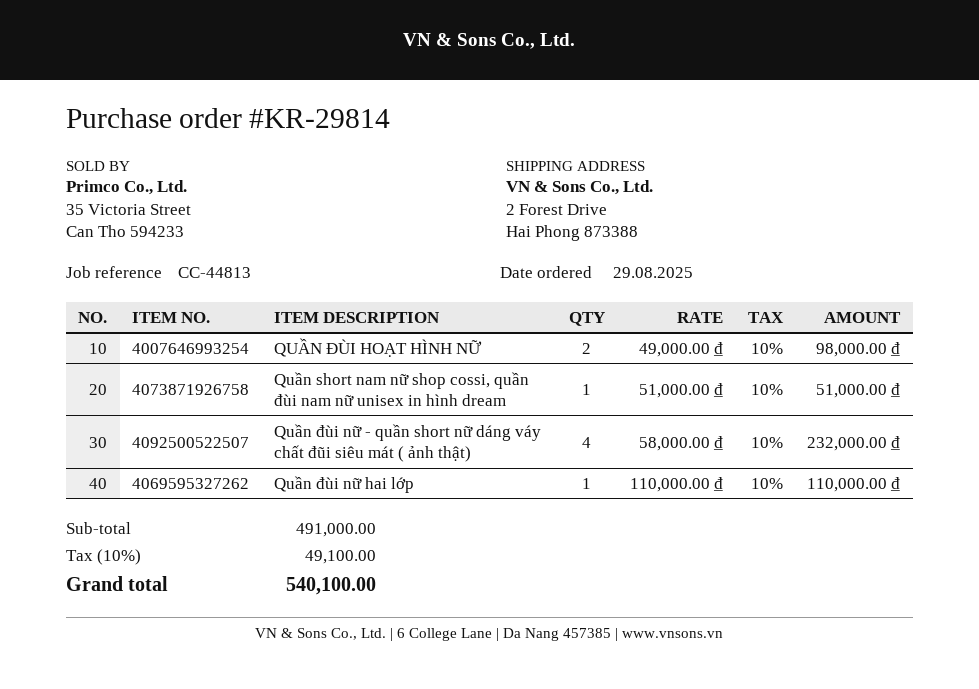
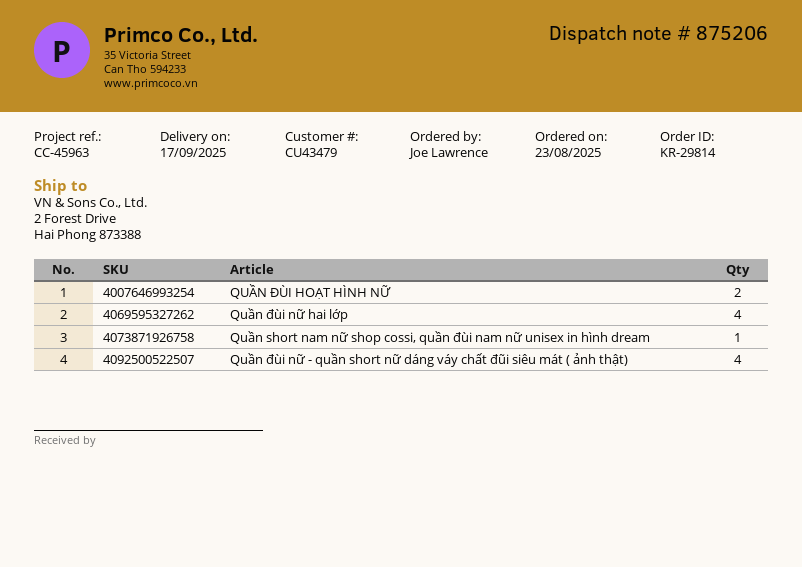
order date: 2025-08-29 -> 2025-08-23
reference: CC-44813 -> CC-45963
Quần đùi nữ hai lớp: 1 -> 4

